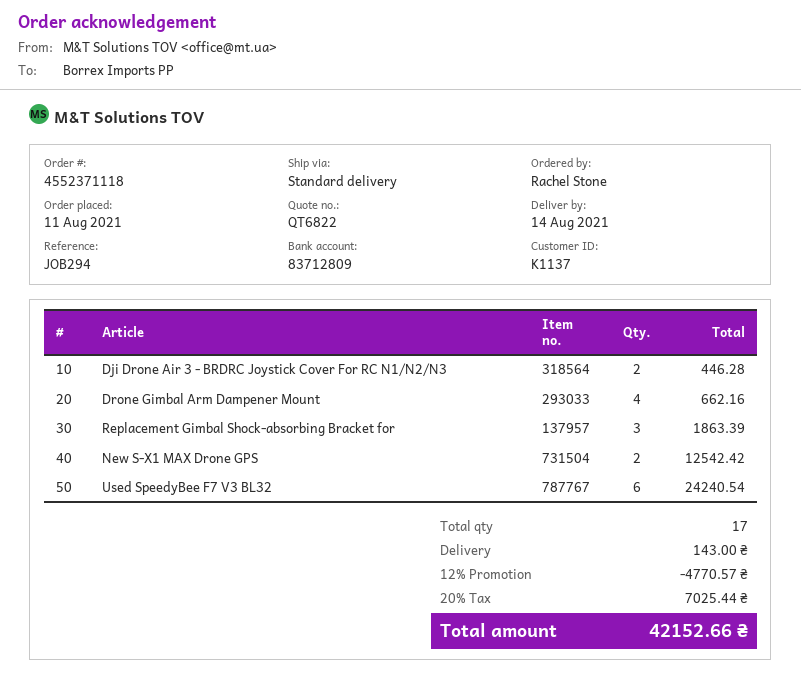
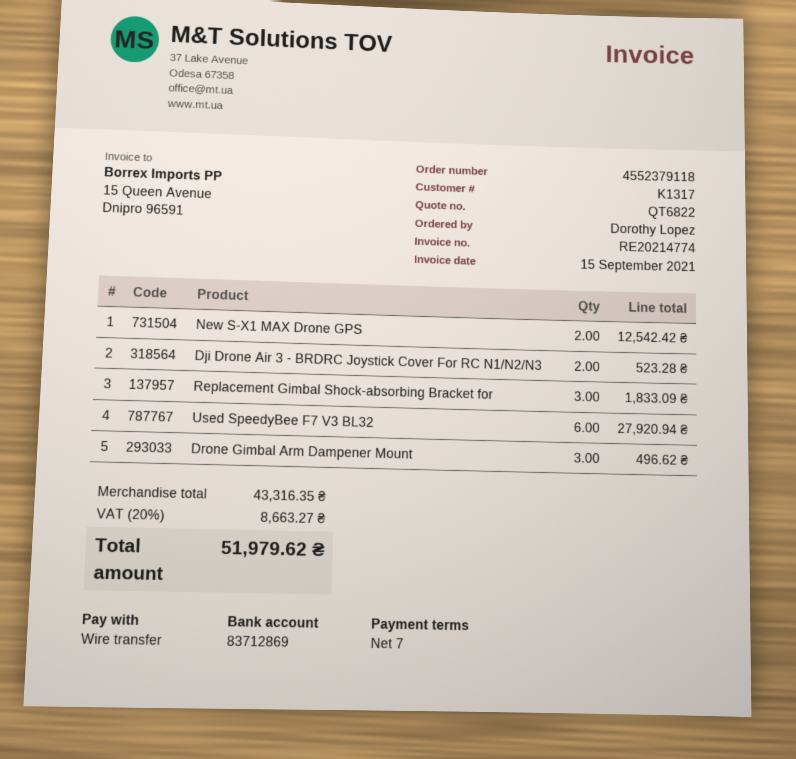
order number: 4552371118 -> 4552379118
customer number: K1137 -> K1317
ordered by: Rachel Stone -> Dorothy Lopez
bank account: 83712809 -> 83712869
Dji Drone Air 3 - BRDRC Joystick Cover For RC N1/N2/N3: 2 for 446.28 -> 2 for 523.28
Drone Gimbal Arm Dampener Mount: 4 for 662.16 -> 3 for 496.62
Replacement Gimbal Shock-absorbing Bracket for: 3 for 1863.39 -> 3 for 1833.09
Used SpeedyBee F7 V3 BL32: 6 for 24240.54 -> 6 for 27920.94
discount: 12% = 4770.57 -> none
shipping: 143.00 -> none
tax: 20% = 7025.44 -> 20% = 8663.27
total: 42152.66 -> 51979.62

